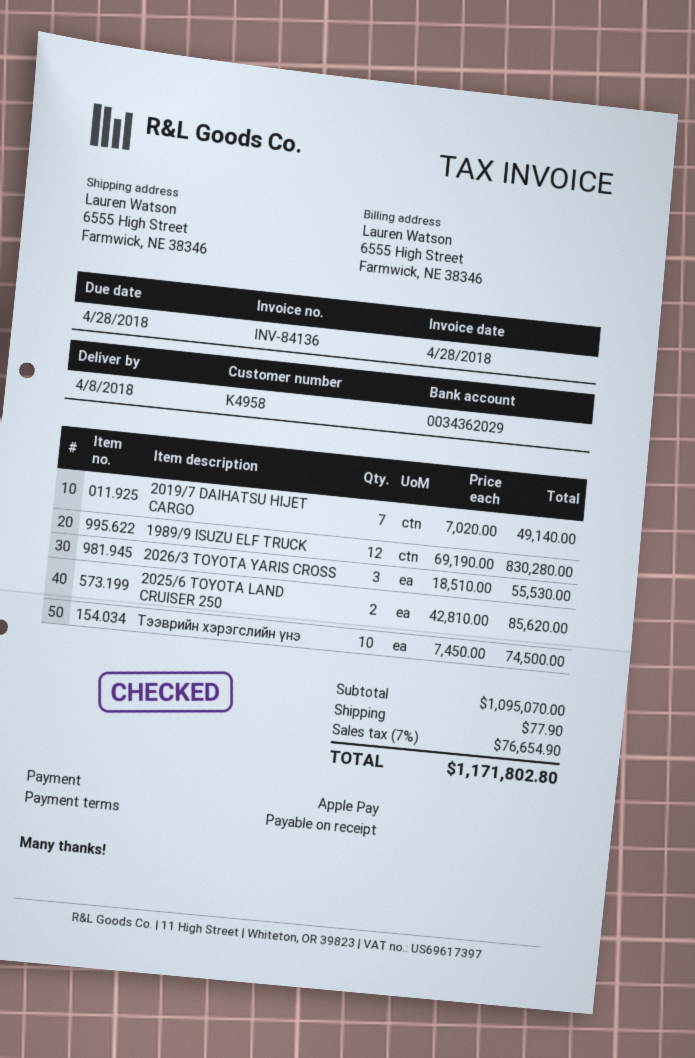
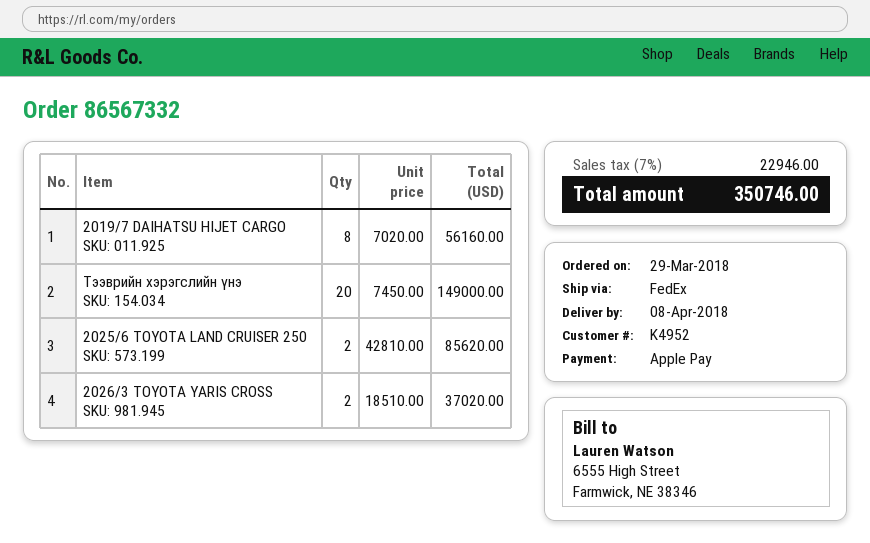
customer number: K4958 -> K4952
2019/7 DAIHATSU HIJET CARGO: 7 x 7020.00 = 49140.00 -> 8 x 7020.00 = 56160.00
1989/9 ISUZU ELF TRUCK: 12 x 69190.00 = 830280.00 -> none
2026/3 TOYOTA YARIS CROSS: 3 x 18510.00 = 55530.00 -> 2 x 18510.00 = 37020.00
Тээврийн хэрэгслийн үнэ: 10 x 7450.00 = 74500.00 -> 20 x 7450.00 = 149000.00
shipping: 77.90 -> none
tax: 7% = 76654.90 -> 7% = 22946.00
total: 1171802.80 -> 350746.00

